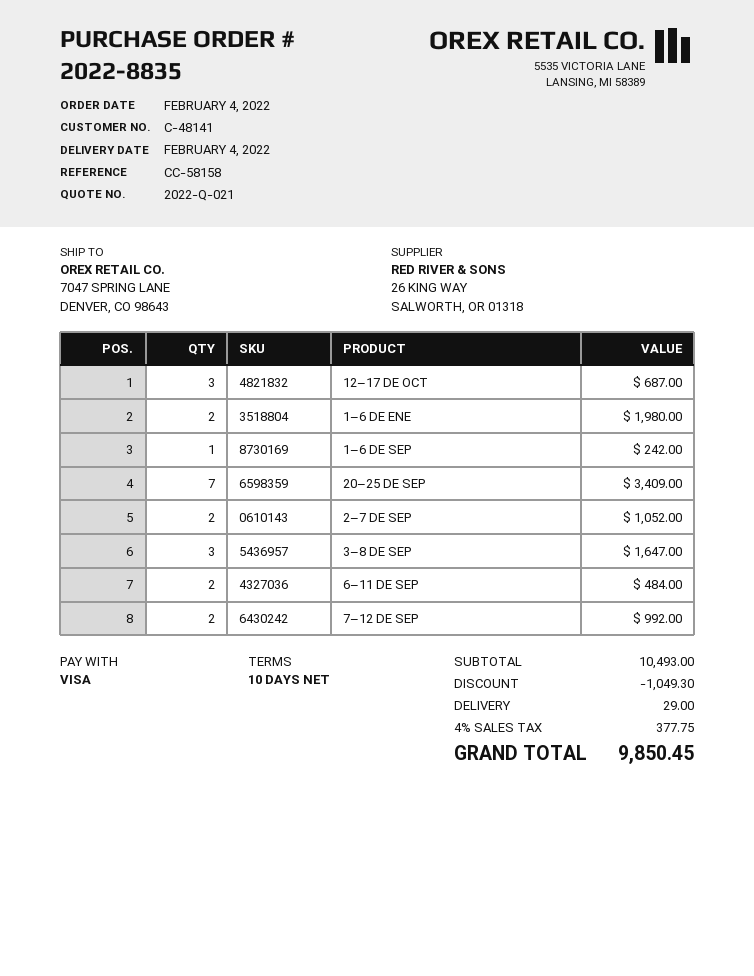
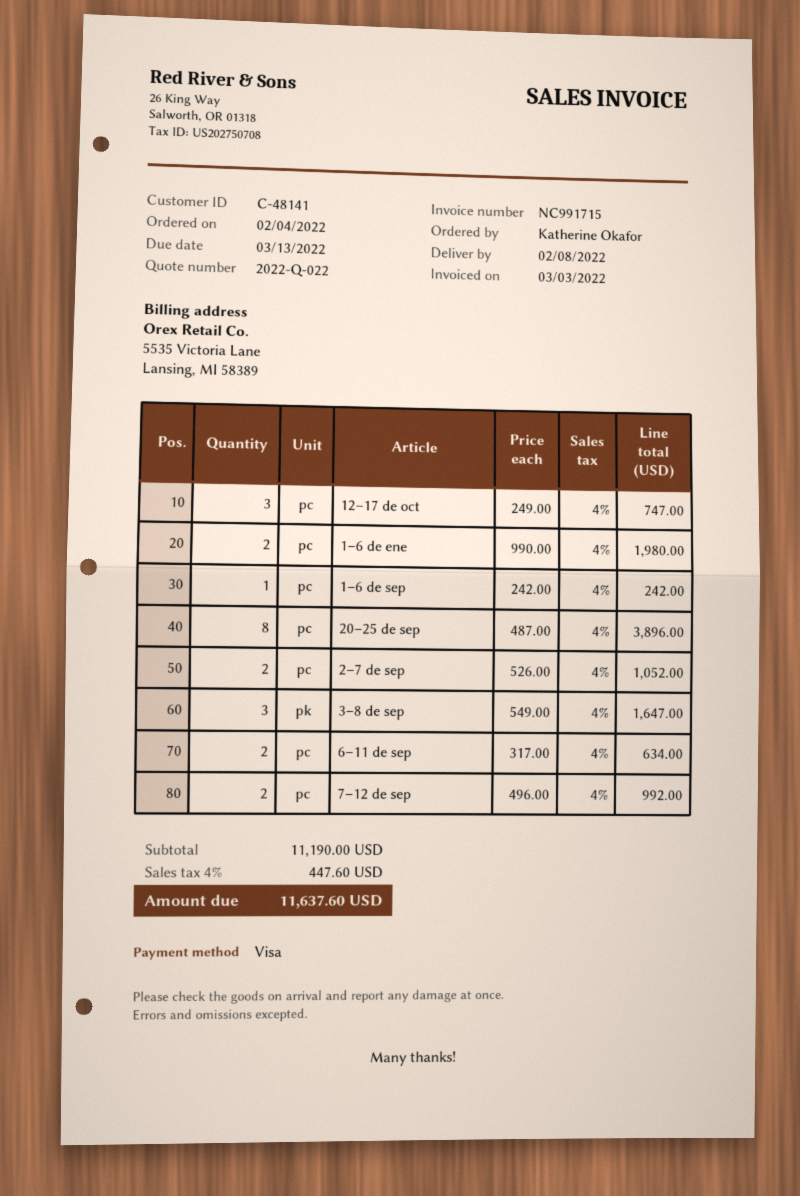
quote number: 2022-Q-021 -> 2022-Q-022
delivery date: 2022-02-04 -> 2022-02-08
12–17 DE OCT: 3 for 687.00 -> 3 for 747.00
20–25 DE SEP: 7 for 3409.00 -> 8 for 3896.00
6–11 DE SEP: 2 for 484.00 -> 2 for 634.00
subtotal: 10493.00 -> 11190.00
discount: 1049.30 -> none
shipping: 29.00 -> none
tax: 4% = 377.75 -> 4% = 447.60
total: 9850.45 -> 11637.60

